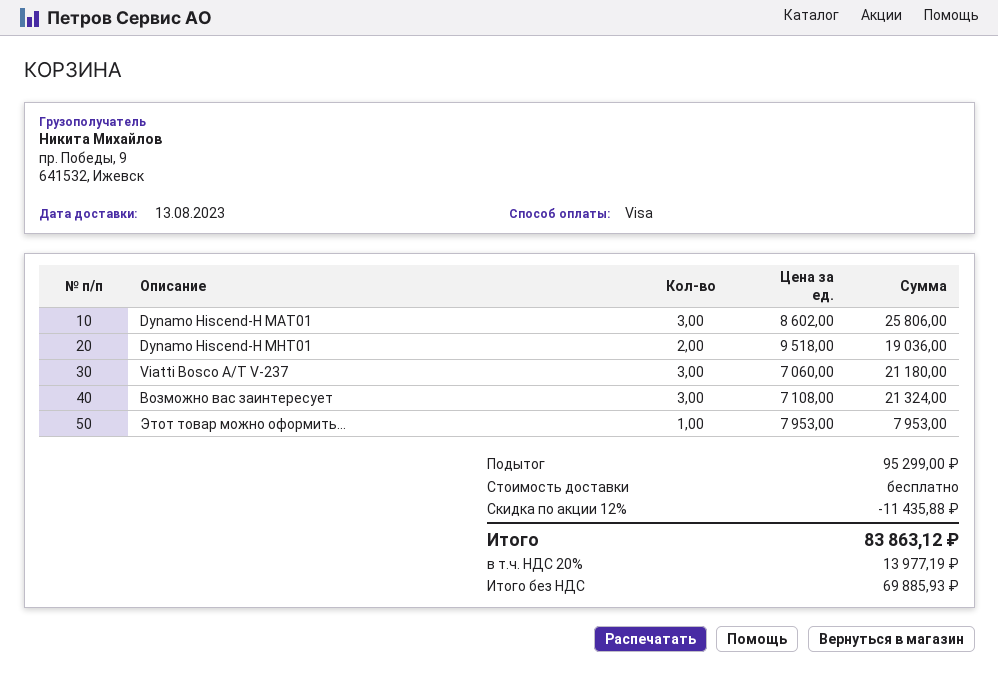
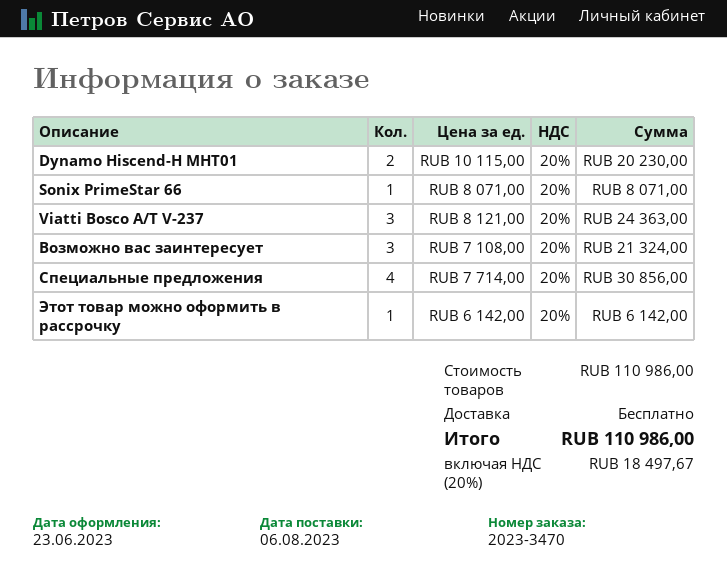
delivery date: 2023-08-13 -> 2023-08-06
Dynamo Hiscend-H MAT01: 3 x 8602.00 = 25806.00 -> none
Dynamo Hiscend-H MHT01: 2 x 9518.00 = 19036.00 -> 2 x 10115.00 = 20230.00
Viatti Bosco A/T V-237: 3 x 7060.00 = 21180.00 -> 3 x 8121.00 = 24363.00
Этот товар можно оформить...: 1 x 7953.00 = 7953.00 -> 1 x 6142.00 = 6142.00
Sonix PrimeStar 66: none -> 1 x 8071.00 = 8071.00
Специальные предложения: none -> 4 x 7714.00 = 30856.00
subtotal: 95299.00 -> 110986.00
discount: 12% = 11435.88 -> none
tax: 20% = 13977.19 -> 20% = 18497.67
total: 83863.12 -> 110986.00

